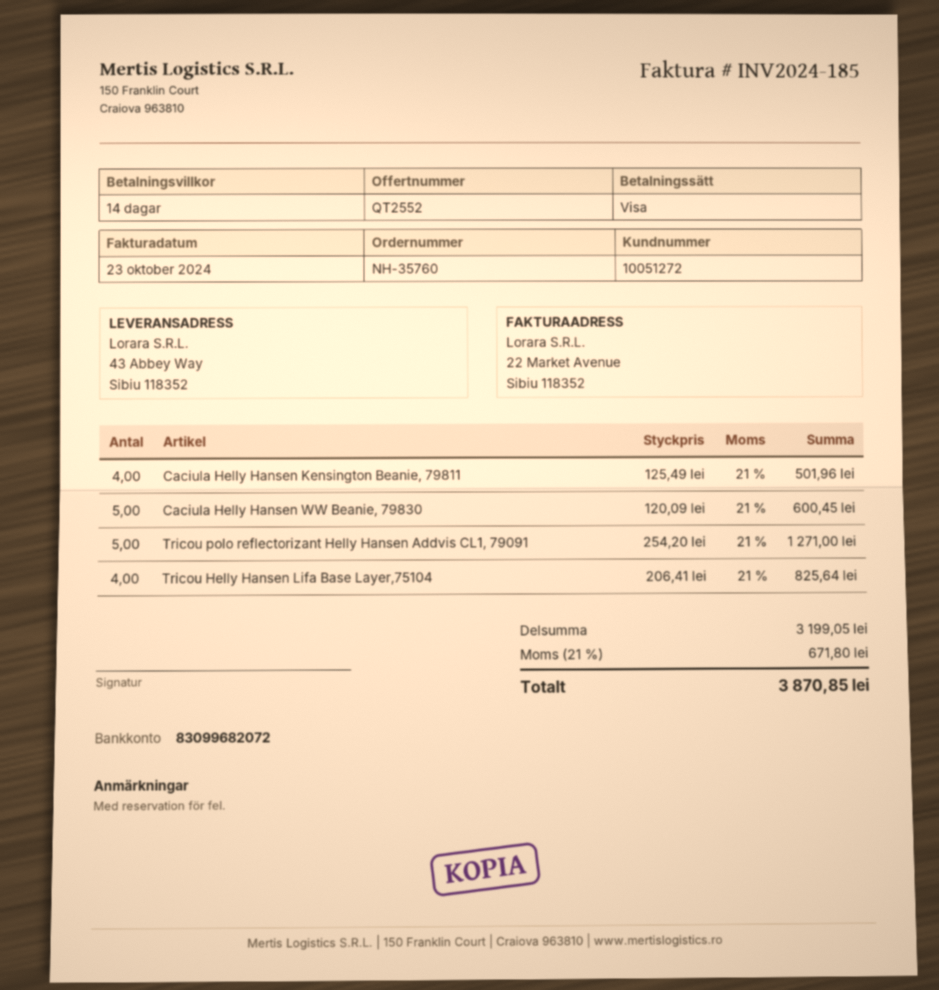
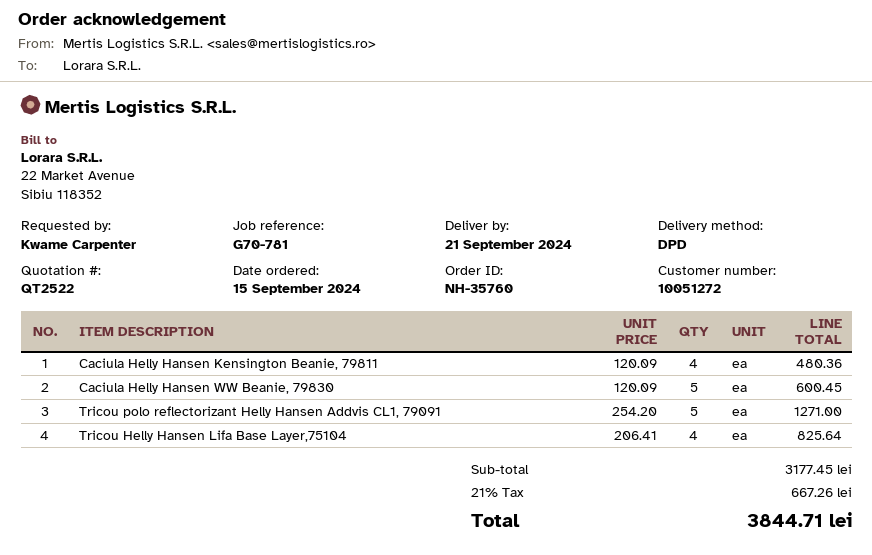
quote number: QT2552 -> QT2522
Caciula Helly Hansen Kensington Beanie, 79811: 4 x 125.49 = 501.96 -> 4 x 120.09 = 480.36
subtotal: 3199.05 -> 3177.45
tax: 21% = 671.80 -> 21% = 667.26
total: 3870.85 -> 3844.71

